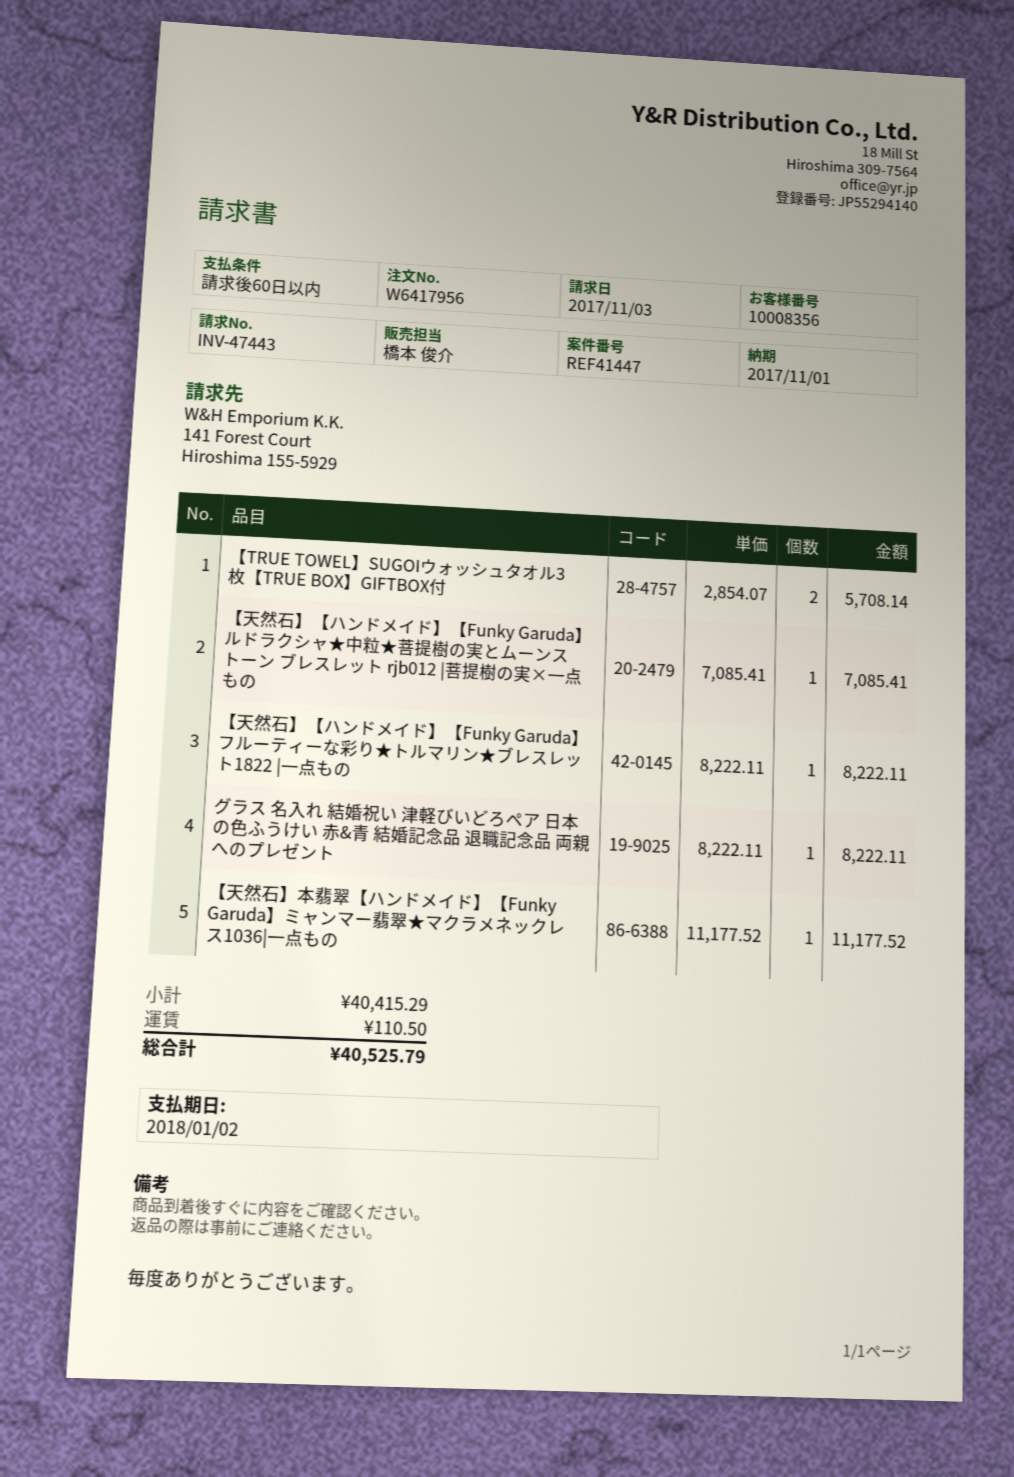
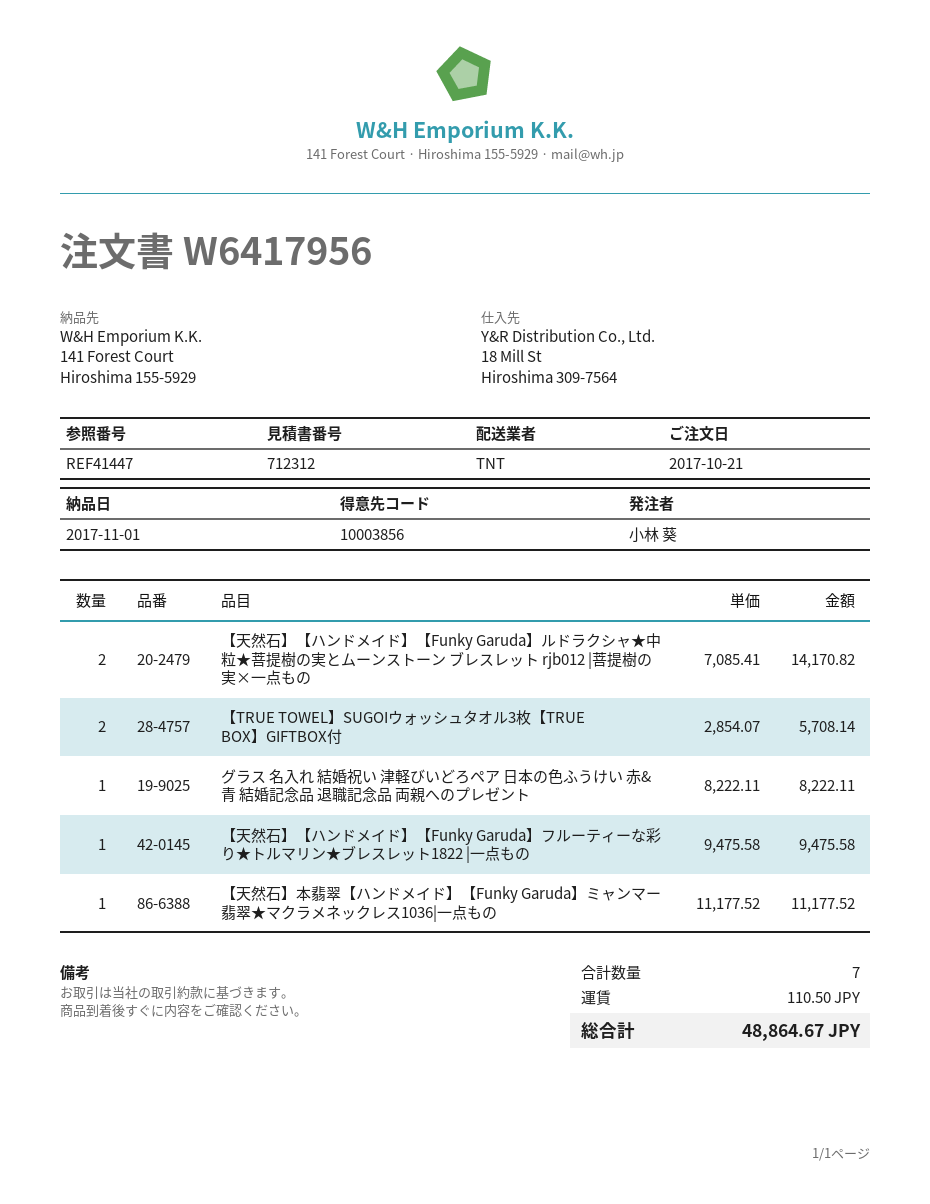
customer number: 10008356 -> 10003856
【天然石】【ハンドメイド】【Funky Garuda】ルドラクシャ★中粒★菩提樹の実とムーンストーン ブレスレット rjb012 |菩提樹の実×一点もの: 1 x 7085.41 = 7085.41 -> 2 x 7085.41 = 14170.82
【天然石】【ハンドメイド】【Funky Garuda】フルーティーな彩り★トルマリン★ブレスレット1822 |一点もの: 1 x 8222.11 = 8222.11 -> 1 x 9475.58 = 9475.58
total: 40525.79 -> 48864.67

